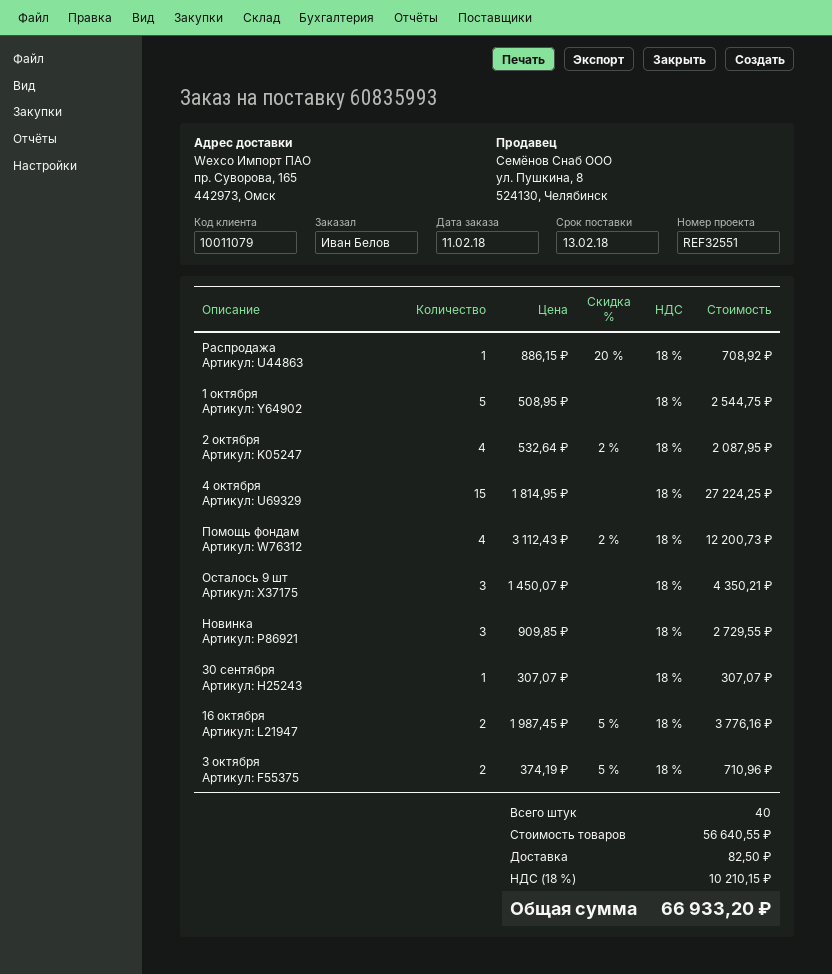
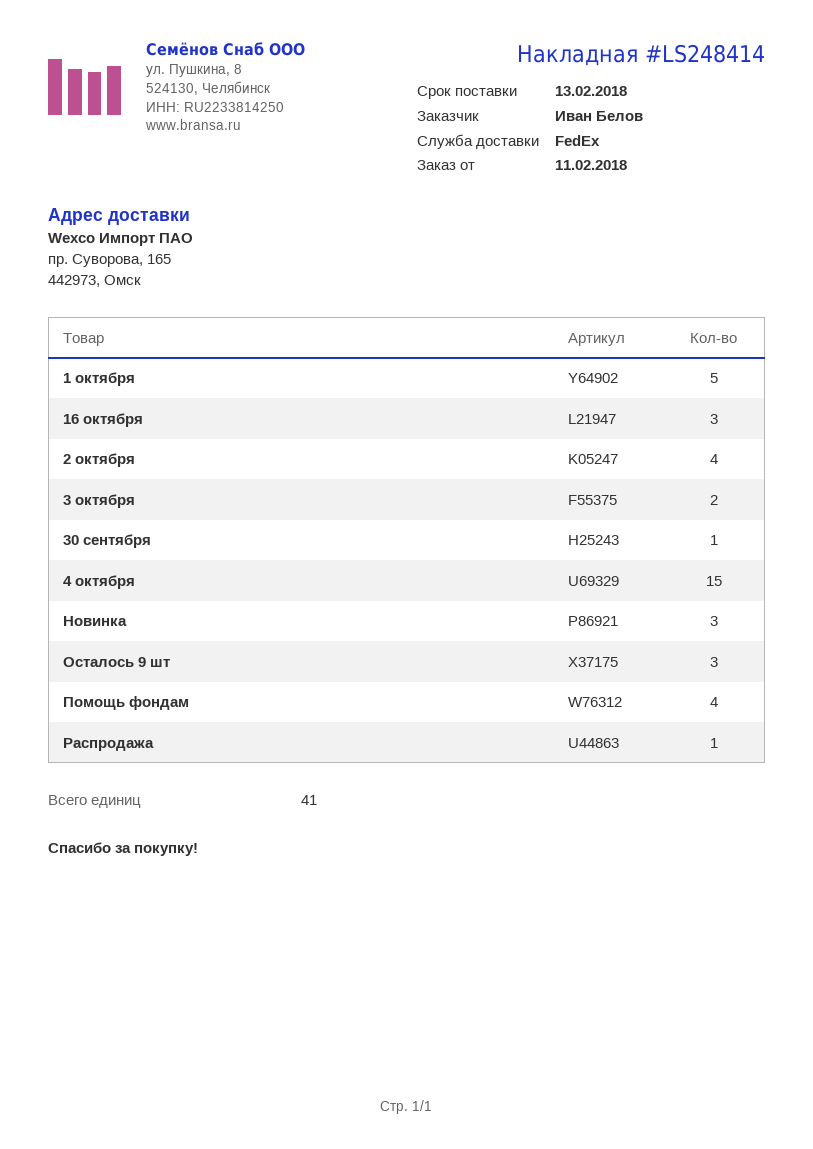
16 октября: 2 -> 3
total quantity: 40 -> 41

